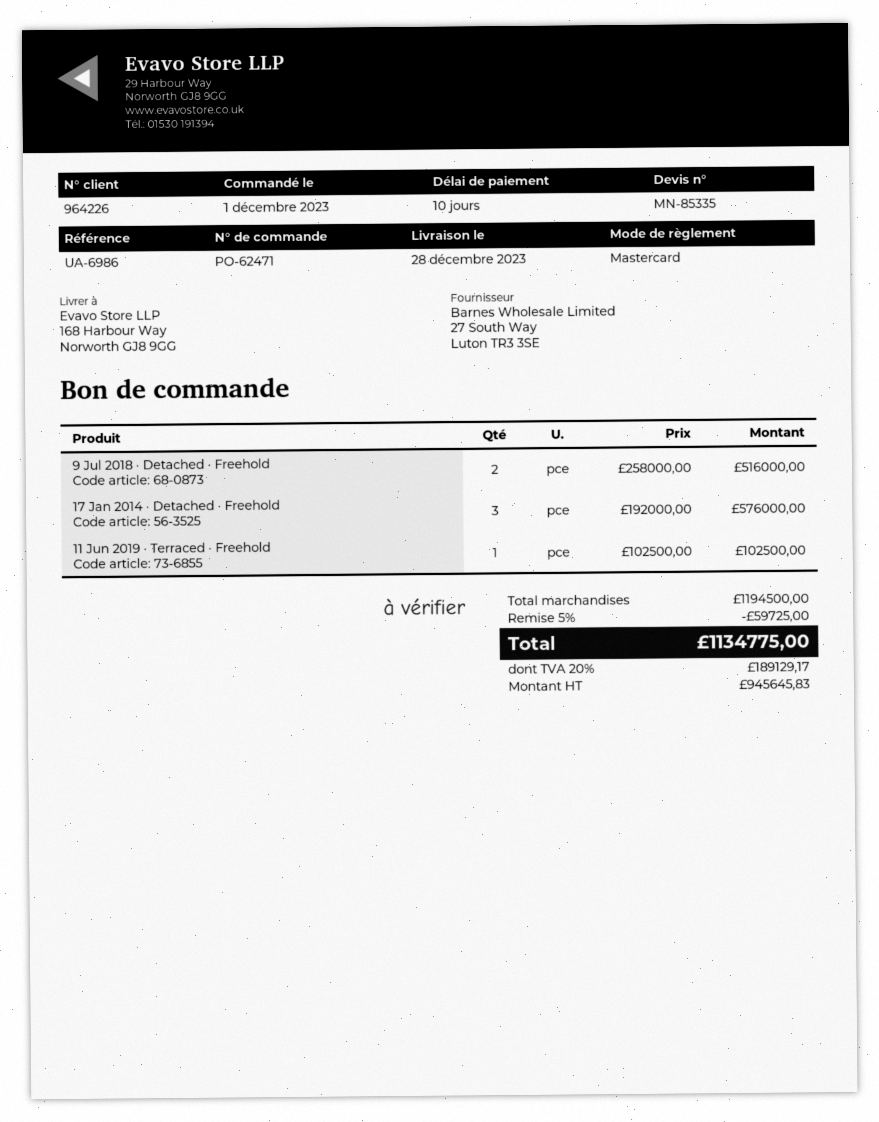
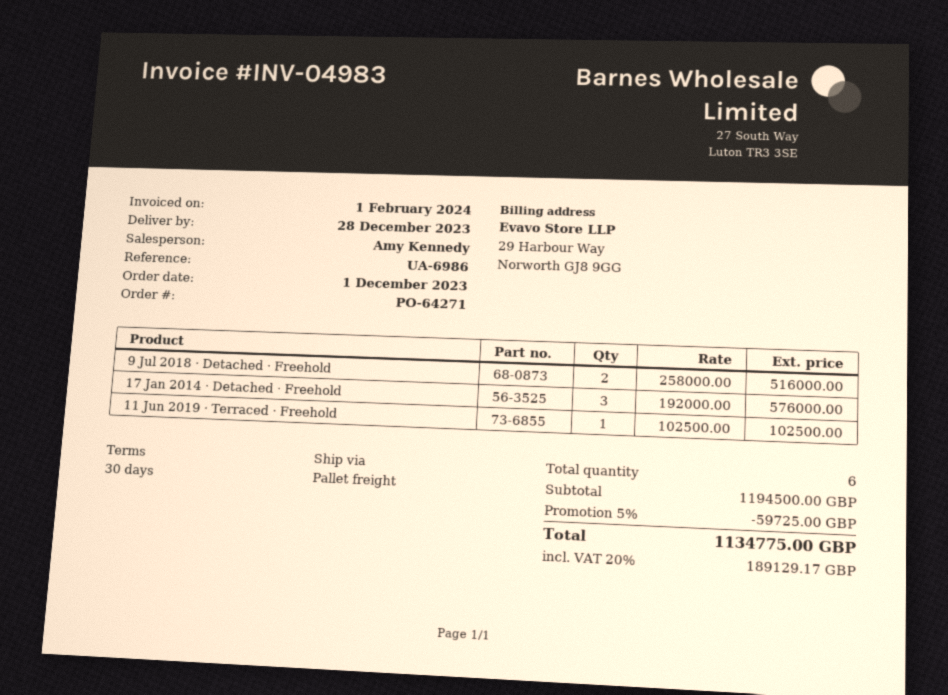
order number: PO-62471 -> PO-64271
payment terms: 10 days -> 30 days

